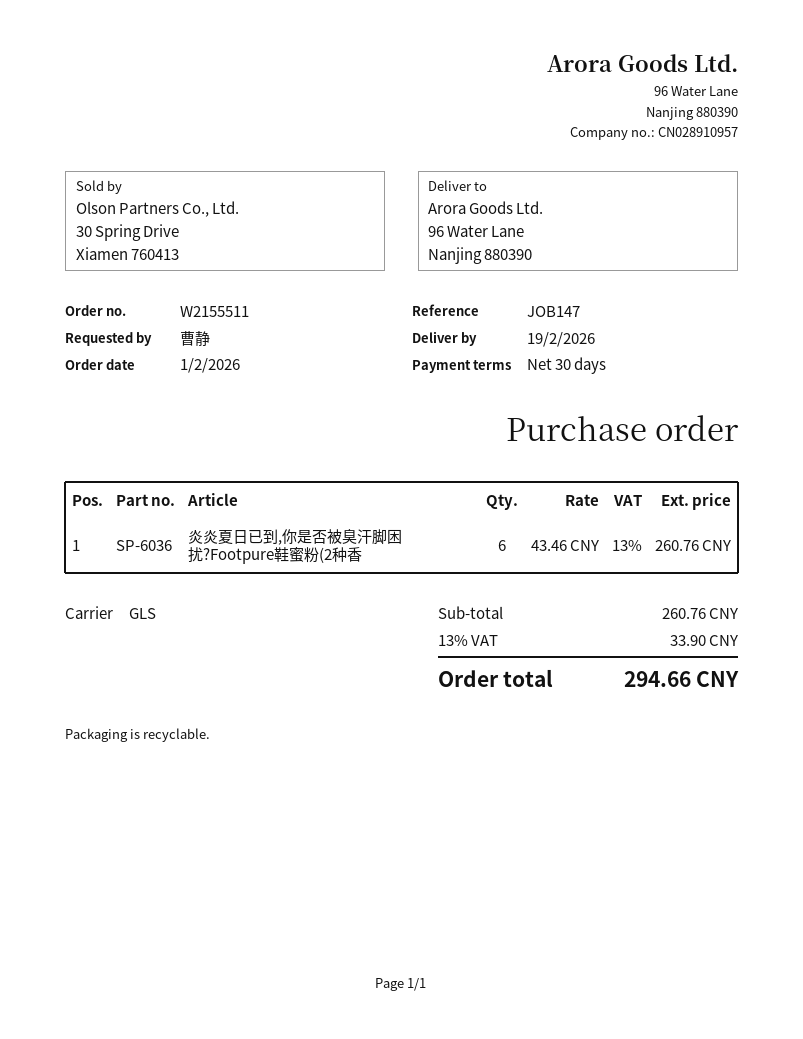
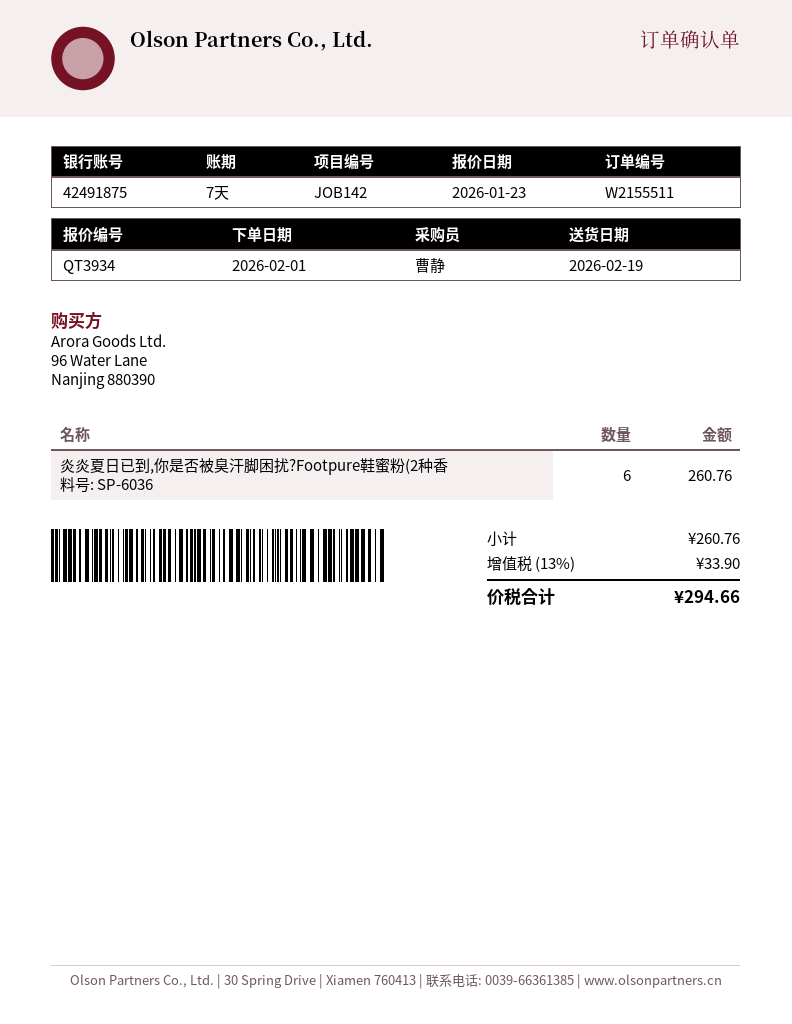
payment terms: 30 days -> 7 days
reference: JOB147 -> JOB142

